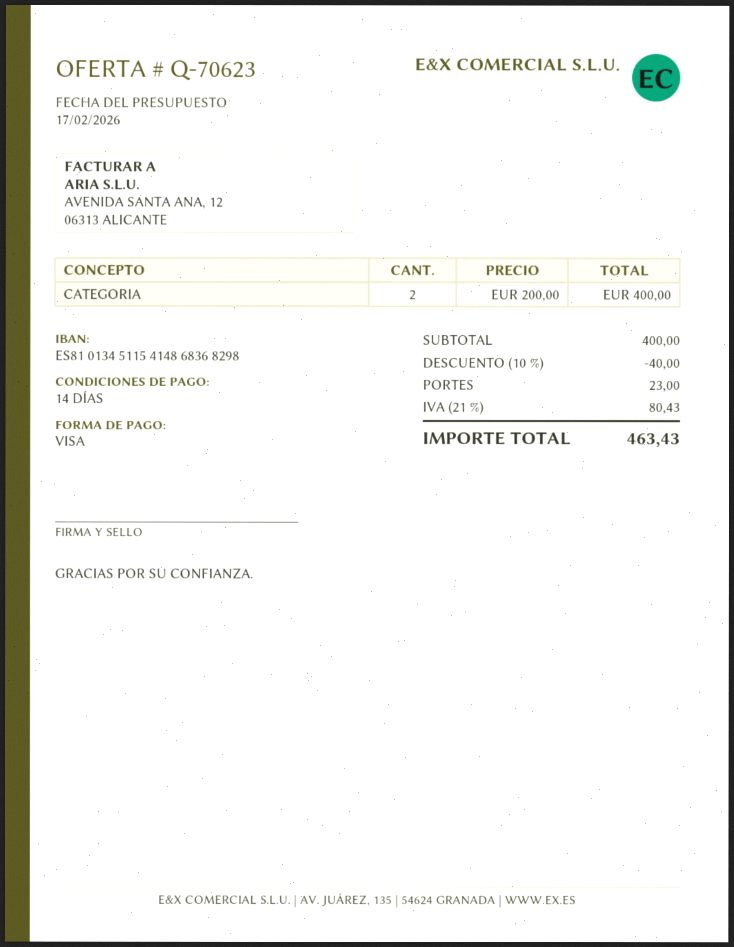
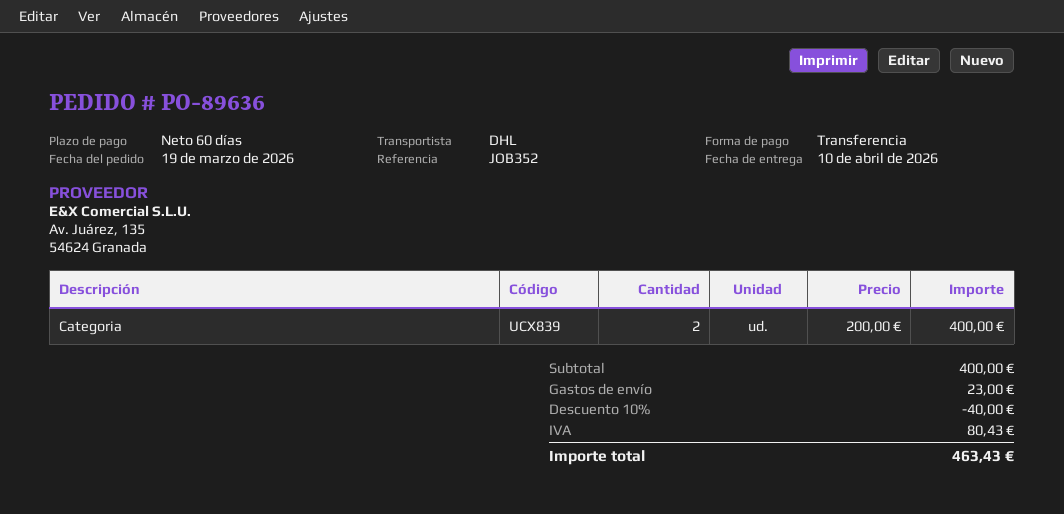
payment terms: 14 days -> 60 days
payment method: Visa -> bank transfer

